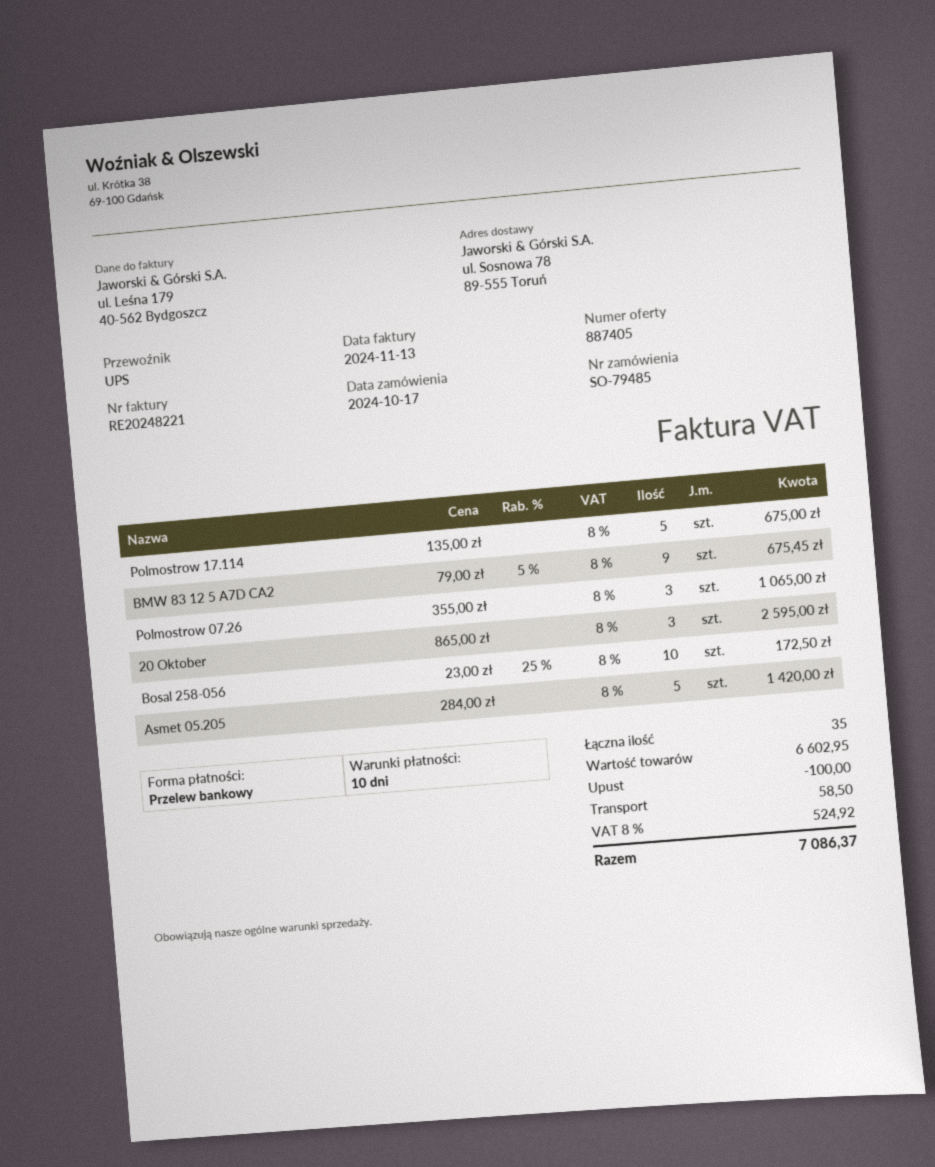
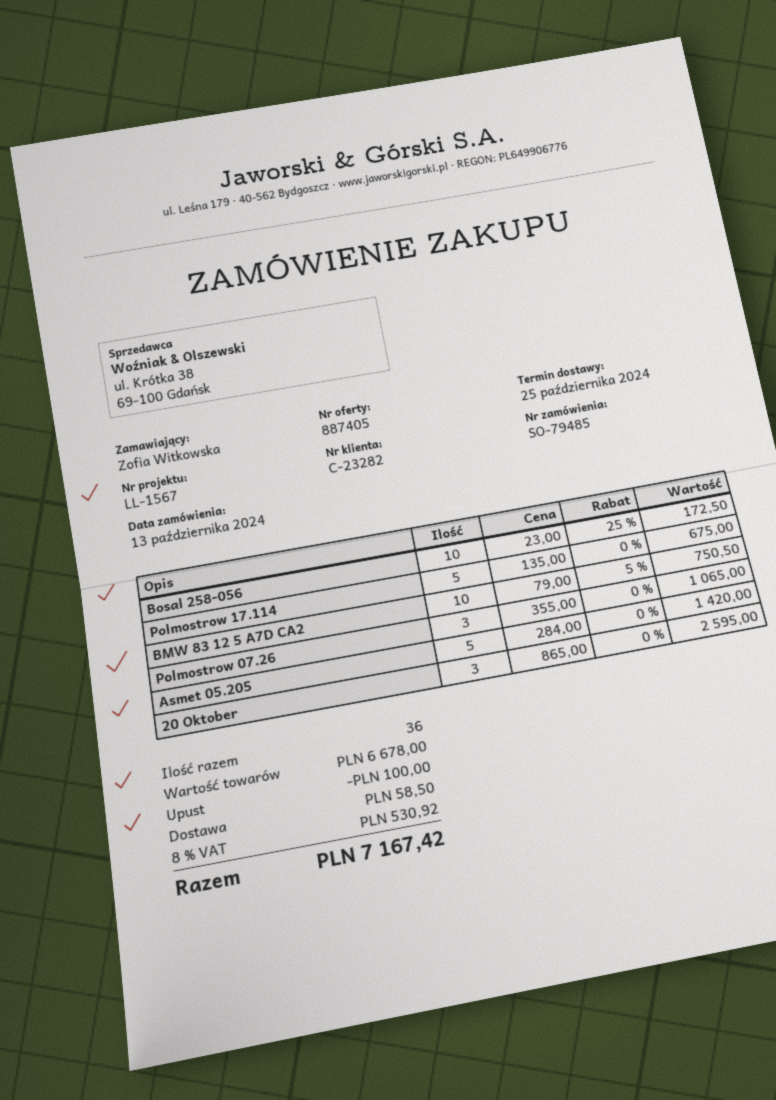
order date: 2024-10-17 -> 2024-10-13
BMW 83 12 5 A7D CA2: 9 x 79.00 - 5% = 675.45 -> 10 x 79.00 - 5% = 750.50
total quantity: 35 -> 36
subtotal: 6602.95 -> 6678.00
tax: 8% = 524.92 -> 8% = 530.92
total: 7086.37 -> 7167.42

